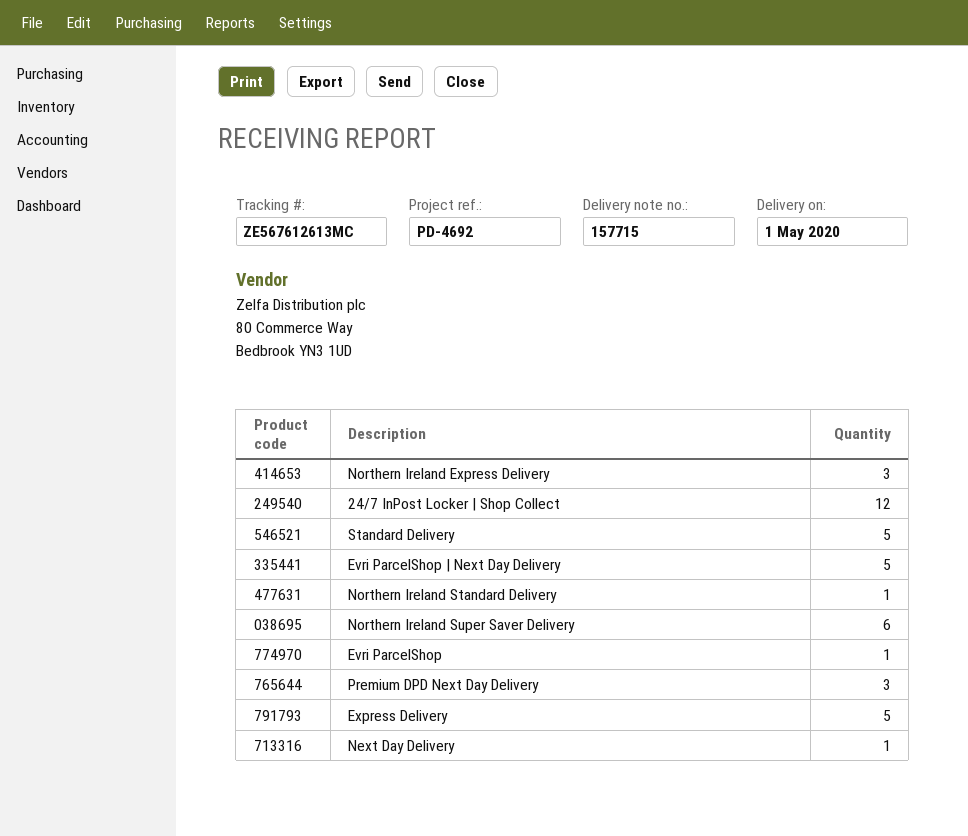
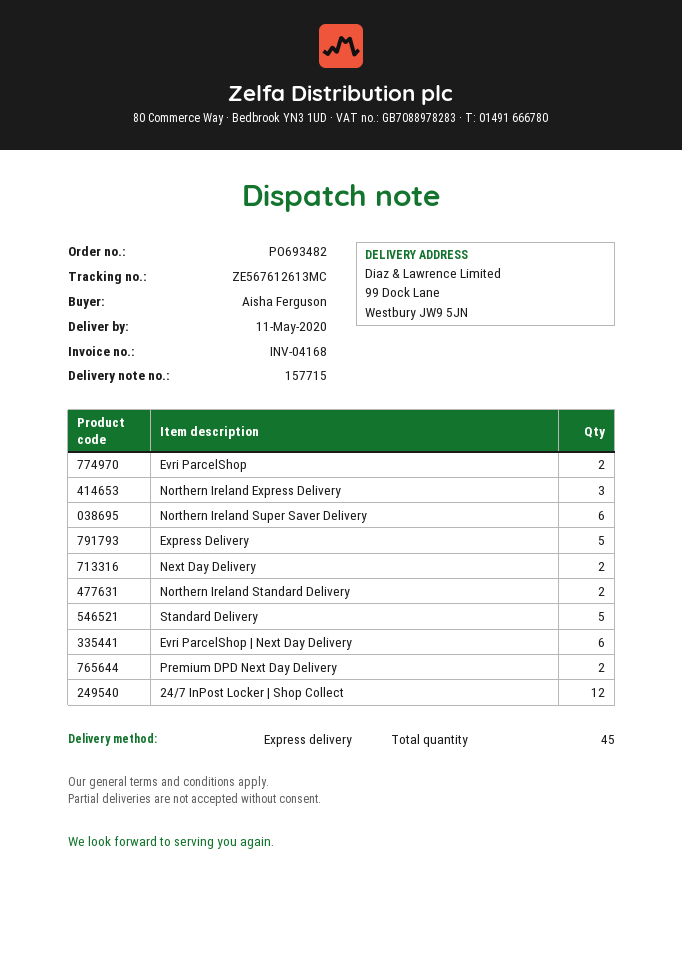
delivery date: 2020-05-01 -> 2020-05-11
Evri ParcelShop | Next Day Delivery: 5 -> 6
Northern Ireland Standard Delivery: 1 -> 2
Evri ParcelShop: 1 -> 2
Premium DPD Next Day Delivery: 3 -> 2
Next Day Delivery: 1 -> 2

